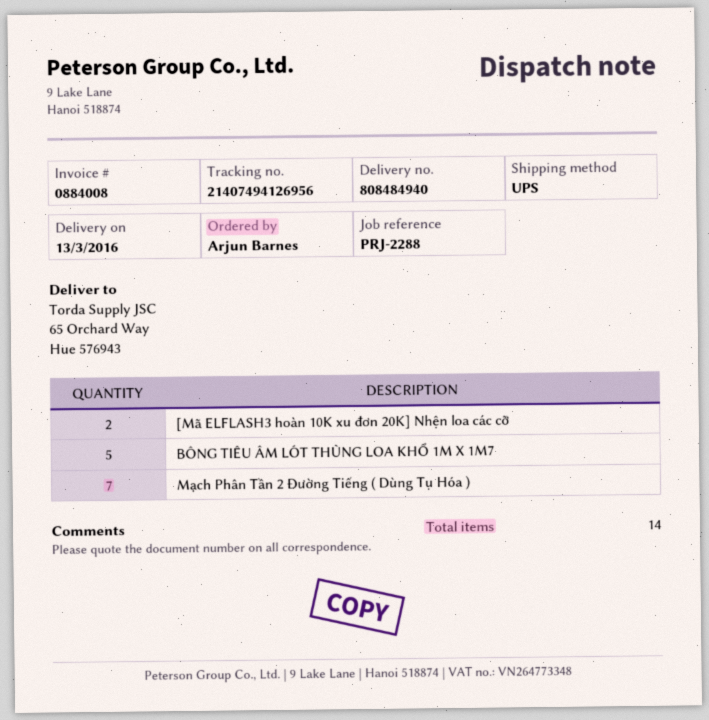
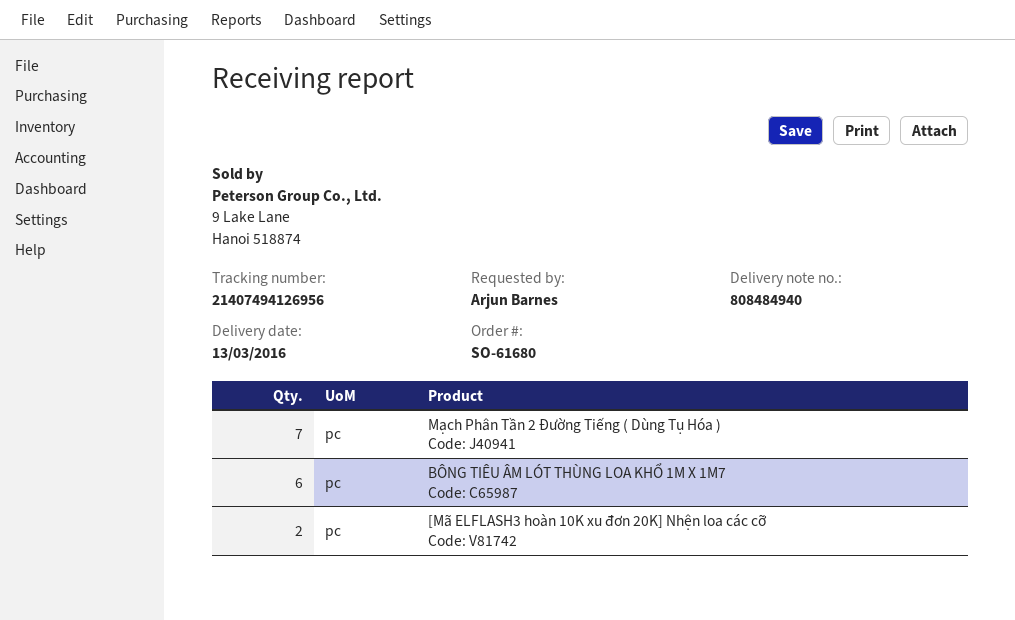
BÔNG TIÊU ÂM LÓT THÙNG LOA KHỔ 1M X 1M7: 5 -> 6

